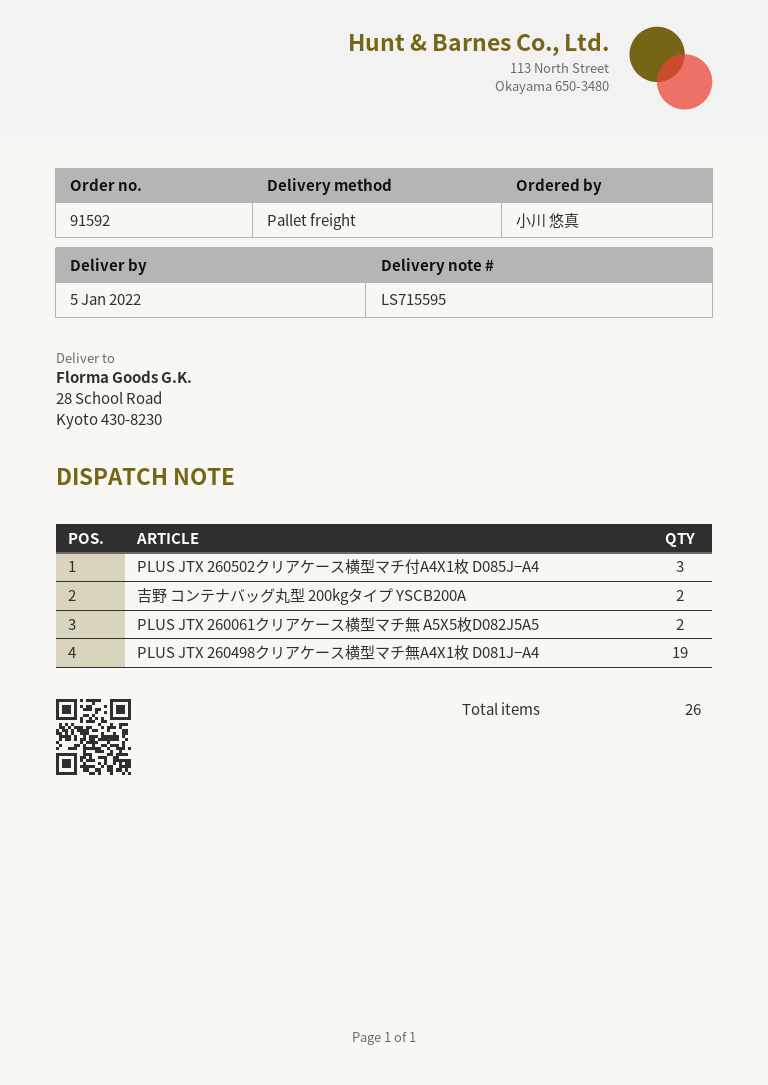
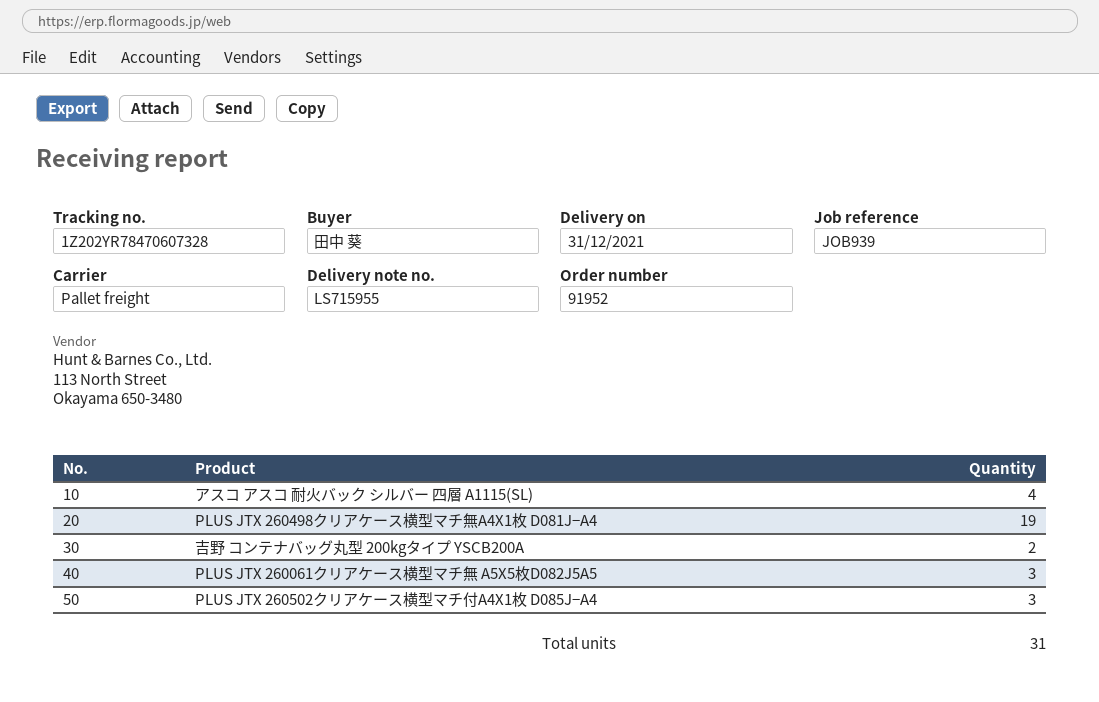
order number: 91592 -> 91952
delivery note number: LS715595 -> LS715955
delivery date: 2022-01-05 -> 2021-12-31
ordered by: 小川 悠真 -> 田中 葵
PLUS JTX 260061クリアケース横型マチ無 A5X5枚D082J5A5: 2 -> 3
アスコ アスコ 耐火バック シルバー 四層 A1115(SL): none -> 4
total quantity: 26 -> 31

